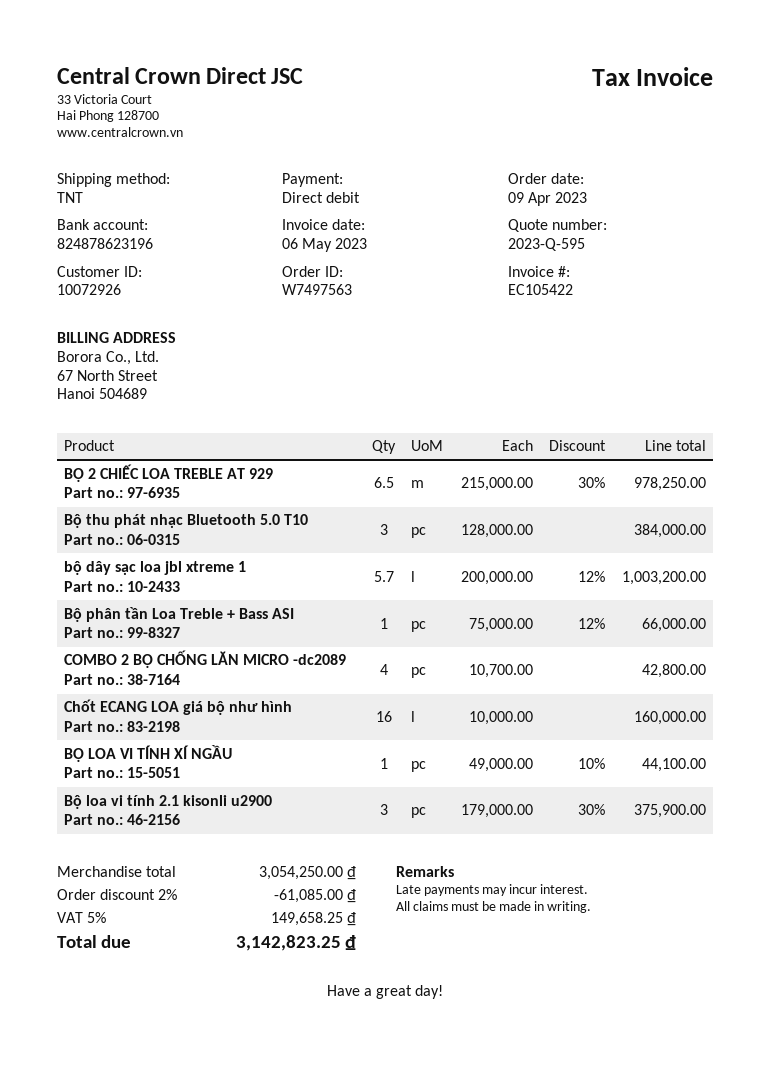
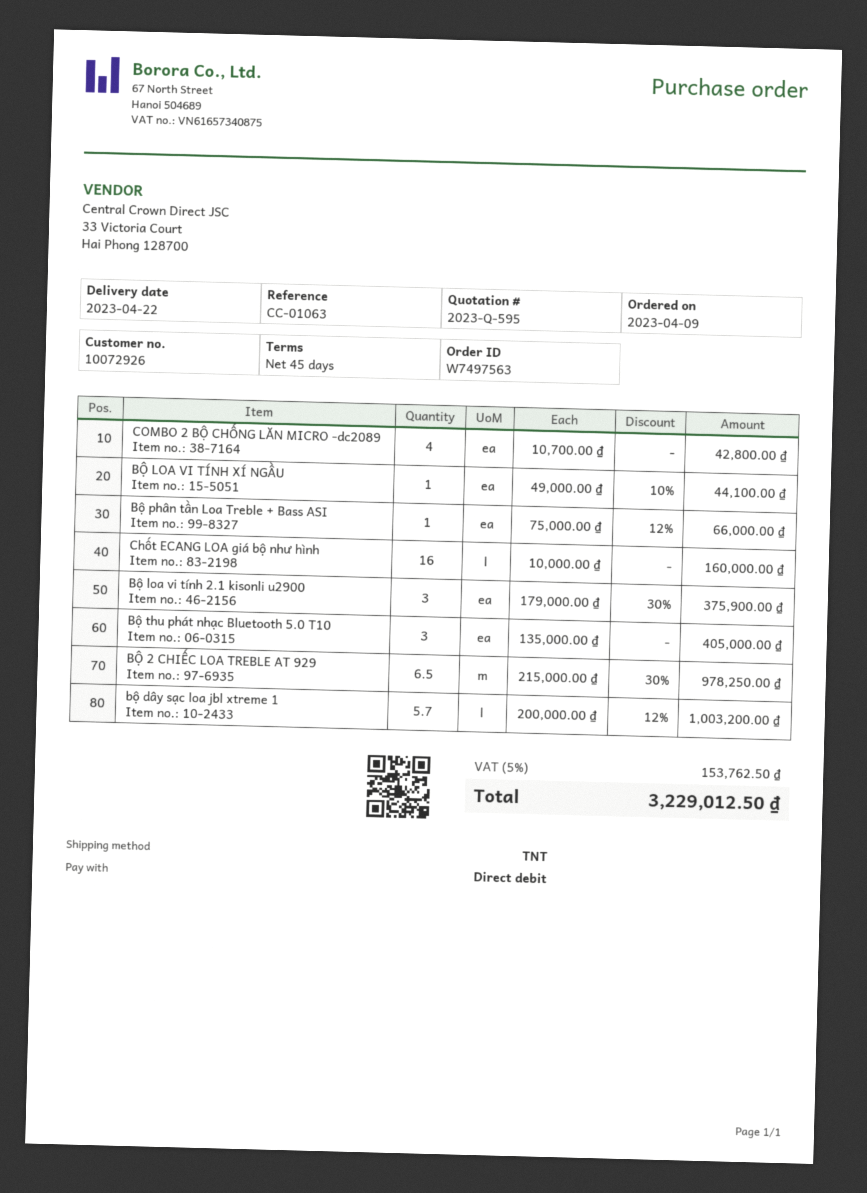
Bộ thu phát nhạc Bluetooth 5.0 T10: 3 x 128000.00 = 384000.00 -> 3 x 135000.00 = 405000.00
discount: 2% = 61085.00 -> none
tax: 5% = 149658.25 -> 5% = 153762.50
total: 3142823.25 -> 3229012.50

